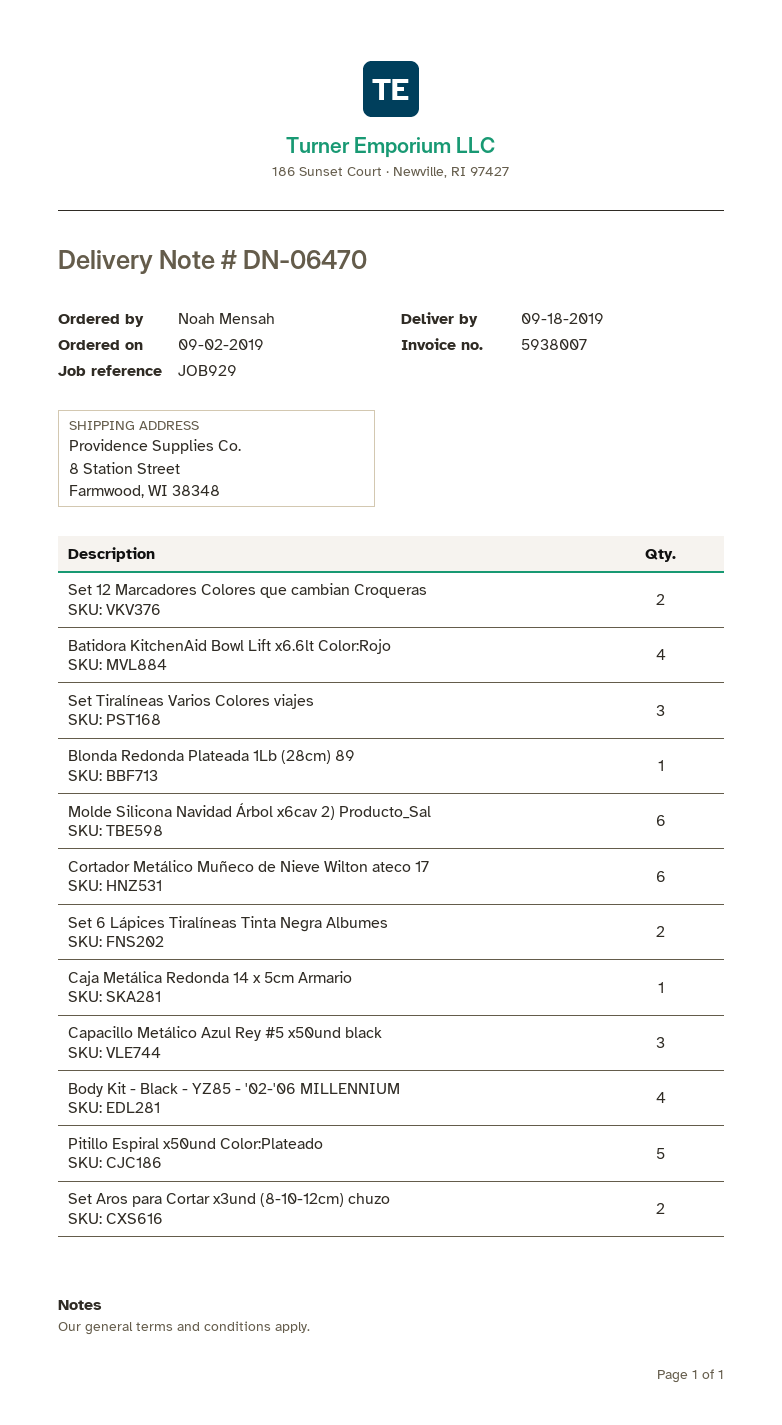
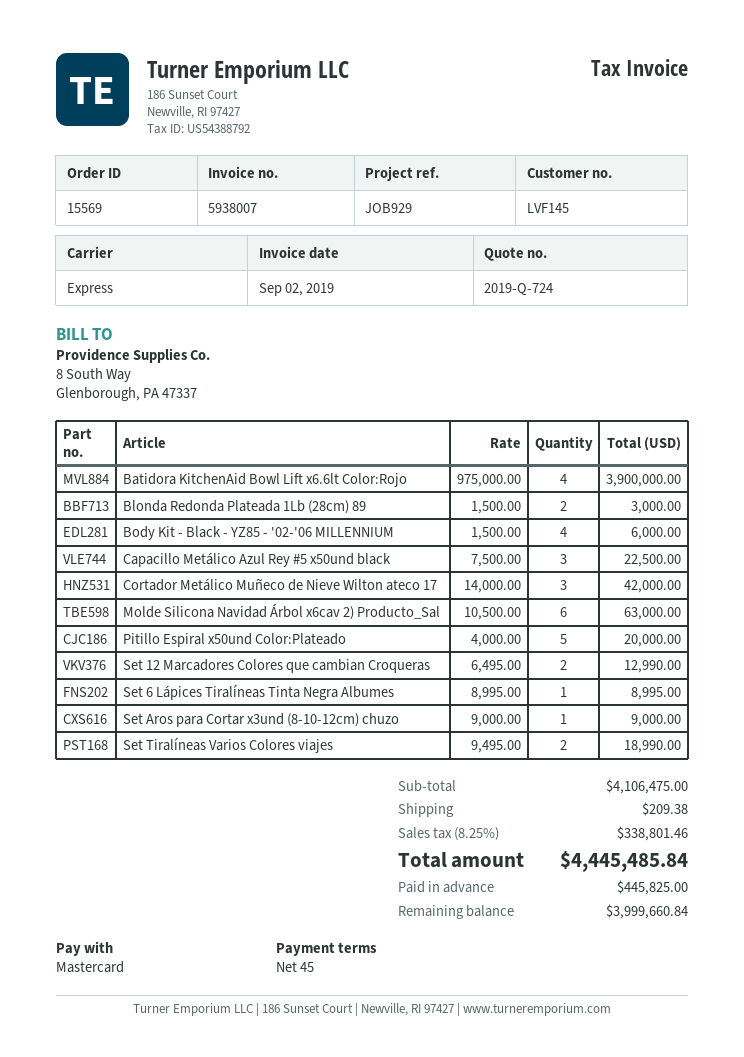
Set Tiralíneas Varios Colores viajes: 3 -> 2
Blonda Redonda Plateada 1Lb (28cm) 89: 1 -> 2
Cortador Metálico Muñeco de Nieve Wilton ateco 17: 6 -> 3
Set 6 Lápices Tiralíneas Tinta Negra Albumes: 2 -> 1
Caja Metálica Redonda 14 x 5cm Armario: 1 -> none
Set Aros para Cortar x3und (8-10-12cm) chuzo: 2 -> 1

